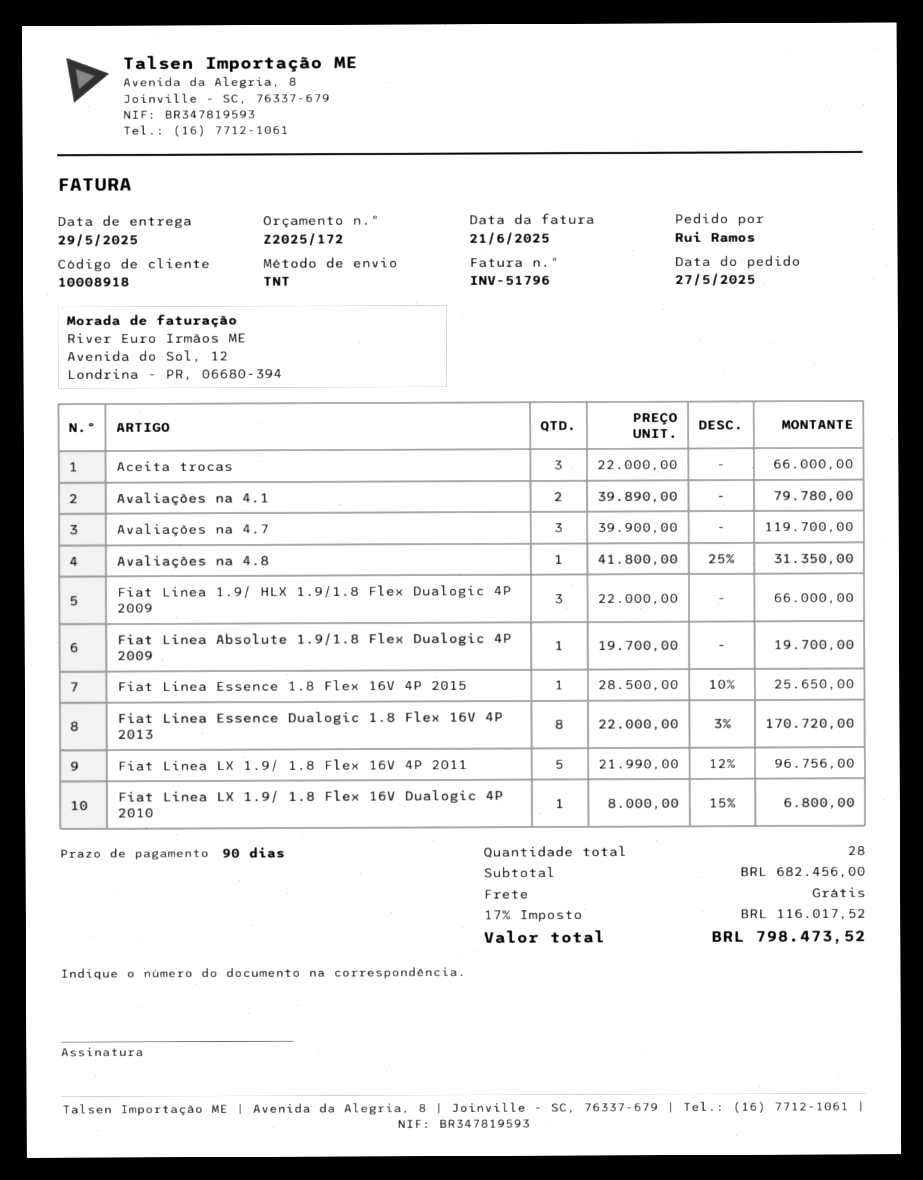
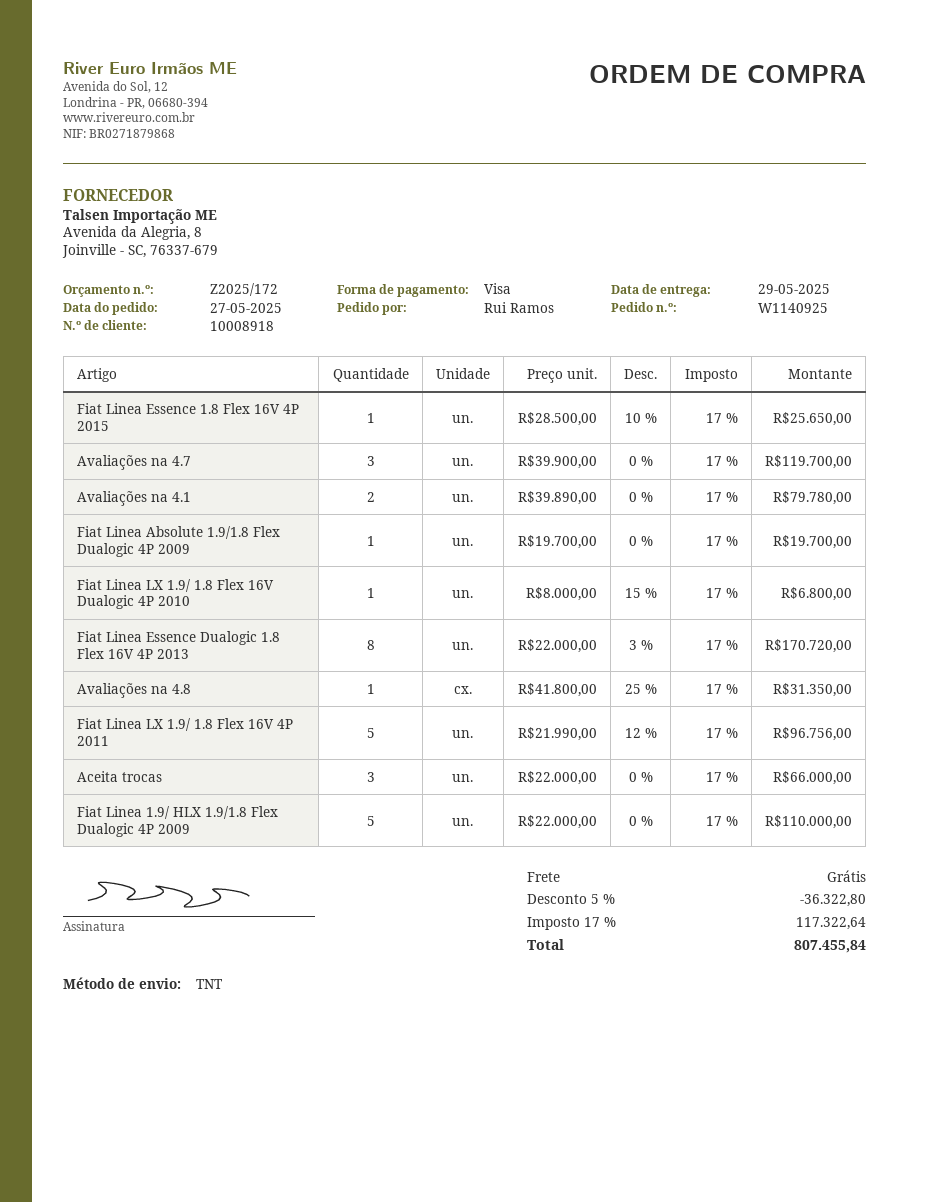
Fiat Linea 1.9/ HLX 1.9/1.8 Flex Dualogic 4P 2009: 3 x 22000.00 = 66000.00 -> 5 x 22000.00 = 110000.00
discount: none -> 5% = 36322.80
tax: 17% = 116017.52 -> 17% = 117322.64
total: 798473.52 -> 807455.84

